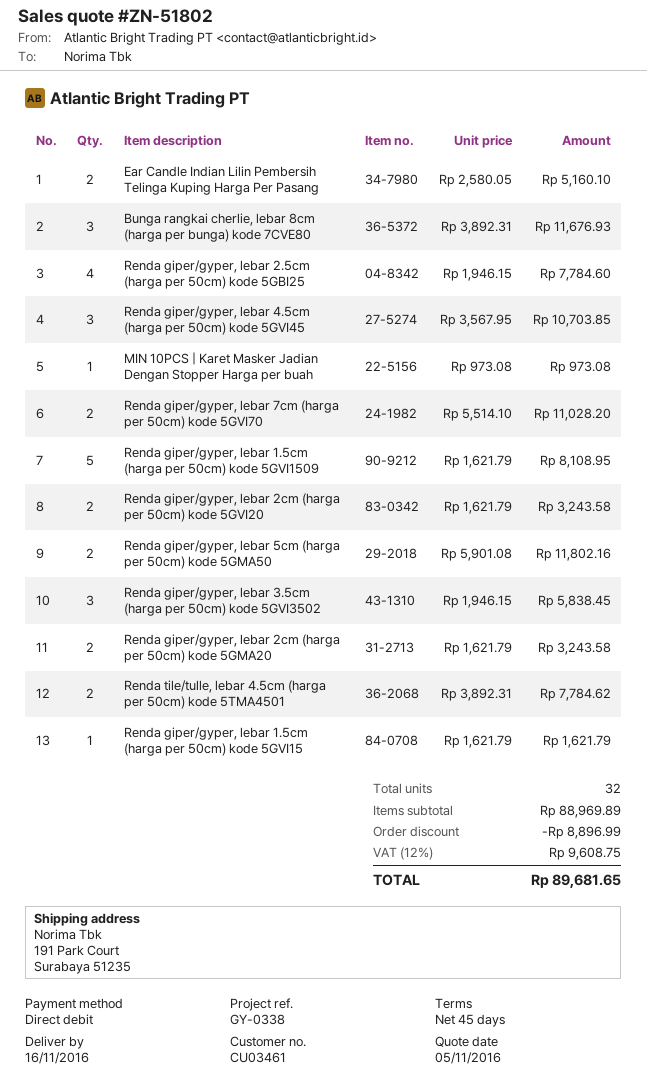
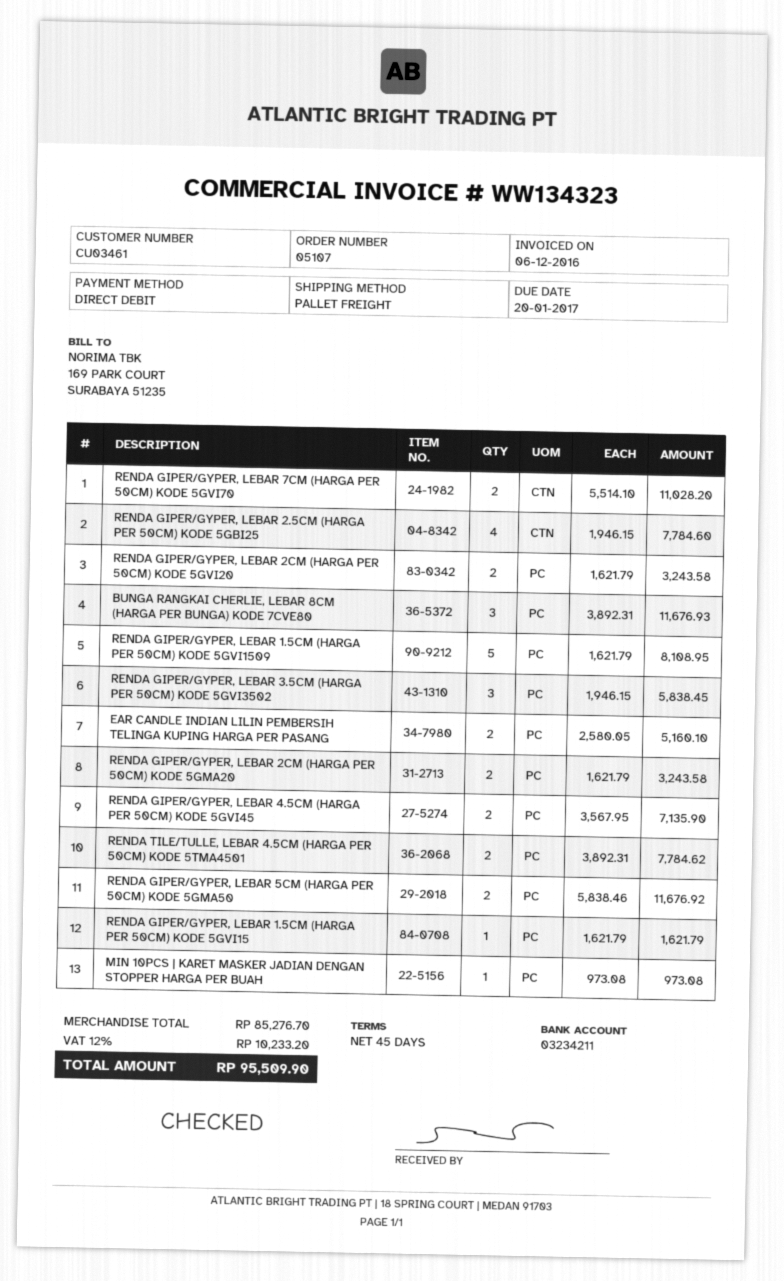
Renda giper/gyper, lebar 4.5cm (harga per 50cm) kode 5GVI45: 3 x 3567.95 = 10703.85 -> 2 x 3567.95 = 7135.90
Renda giper/gyper, lebar 5cm (harga per 50cm) kode 5GMA50: 2 x 5901.08 = 11802.16 -> 2 x 5838.46 = 11676.92
subtotal: 88969.89 -> 85276.70
discount: 8896.99 -> none
tax: 12% = 9608.75 -> 12% = 10233.20
total: 89681.65 -> 95509.90

